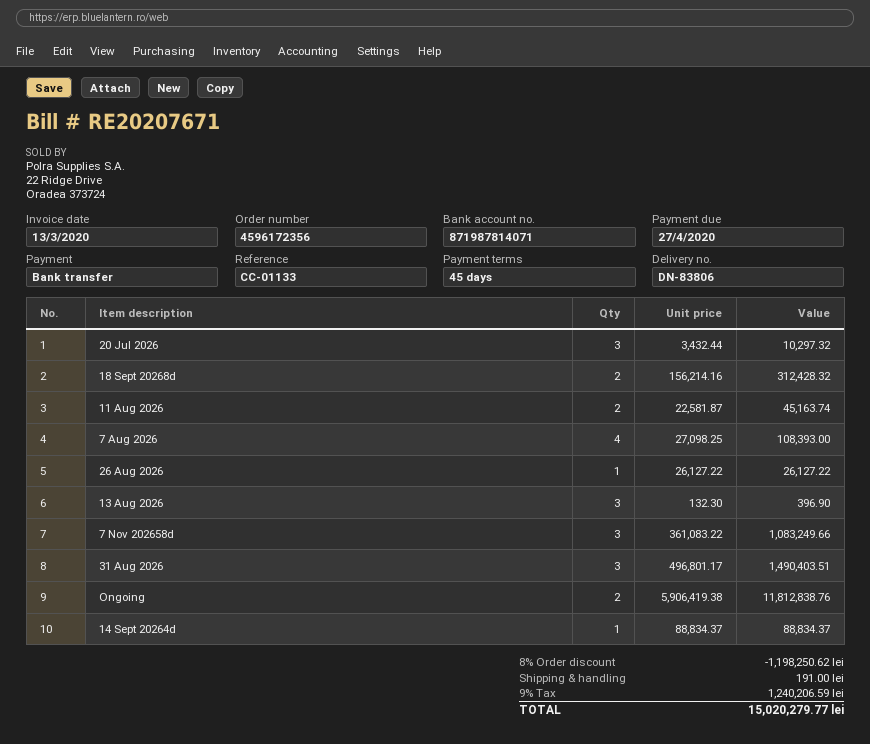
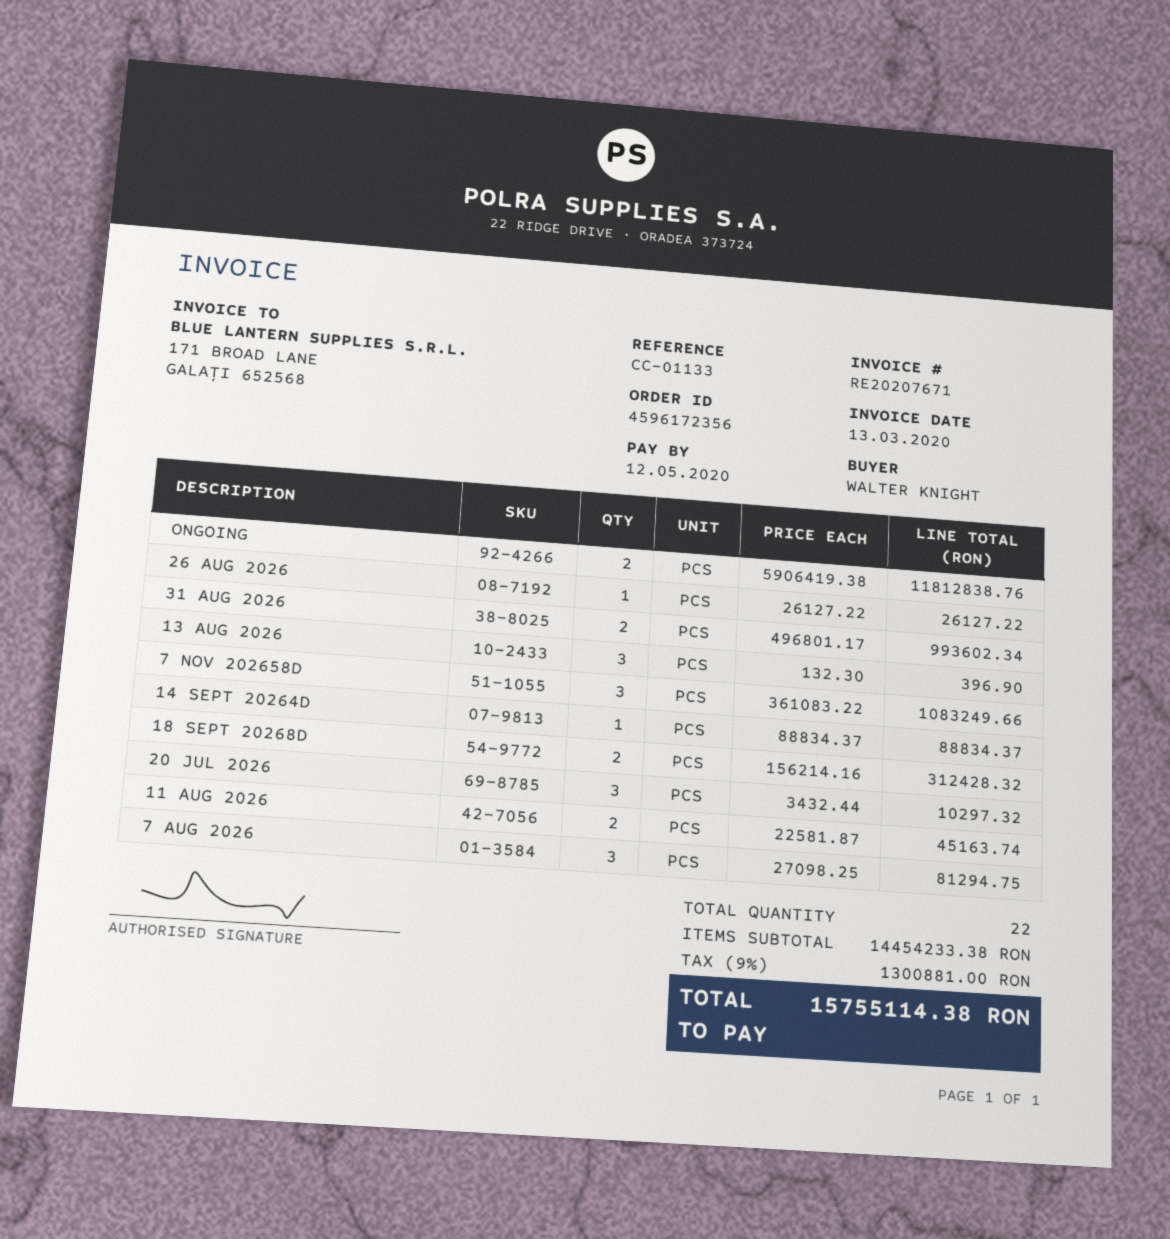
due date: 2020-04-27 -> 2020-05-12
7 Aug 2026: 4 x 27098.25 = 108393.00 -> 3 x 27098.25 = 81294.75
31 Aug 2026: 3 x 496801.17 = 1490403.51 -> 2 x 496801.17 = 993602.34
discount: 8% = 1198250.62 -> none
shipping: 191.00 -> none
tax: 9% = 1240206.59 -> 9% = 1300881.00
total: 15020279.77 -> 15755114.38

